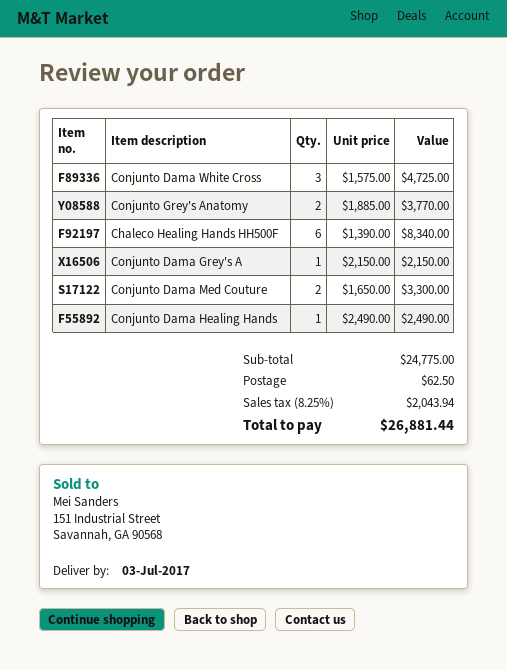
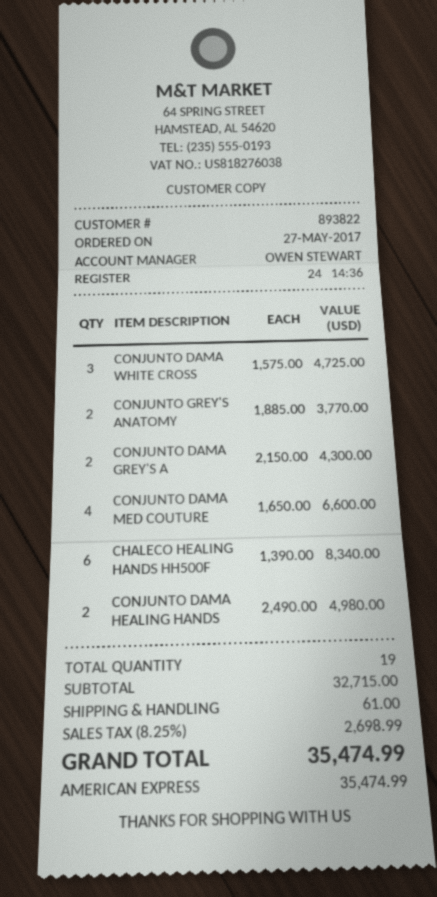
Conjunto Dama Grey's A: 1 x 2150.00 = 2150.00 -> 2 x 2150.00 = 4300.00
Conjunto Dama Med Couture: 2 x 1650.00 = 3300.00 -> 4 x 1650.00 = 6600.00
Conjunto Dama Healing Hands: 1 x 2490.00 = 2490.00 -> 2 x 2490.00 = 4980.00
subtotal: 24775.00 -> 32715.00
shipping: 62.50 -> 61.00
tax: 8.25% = 2043.94 -> 8.25% = 2698.99
total: 26881.44 -> 35474.99

